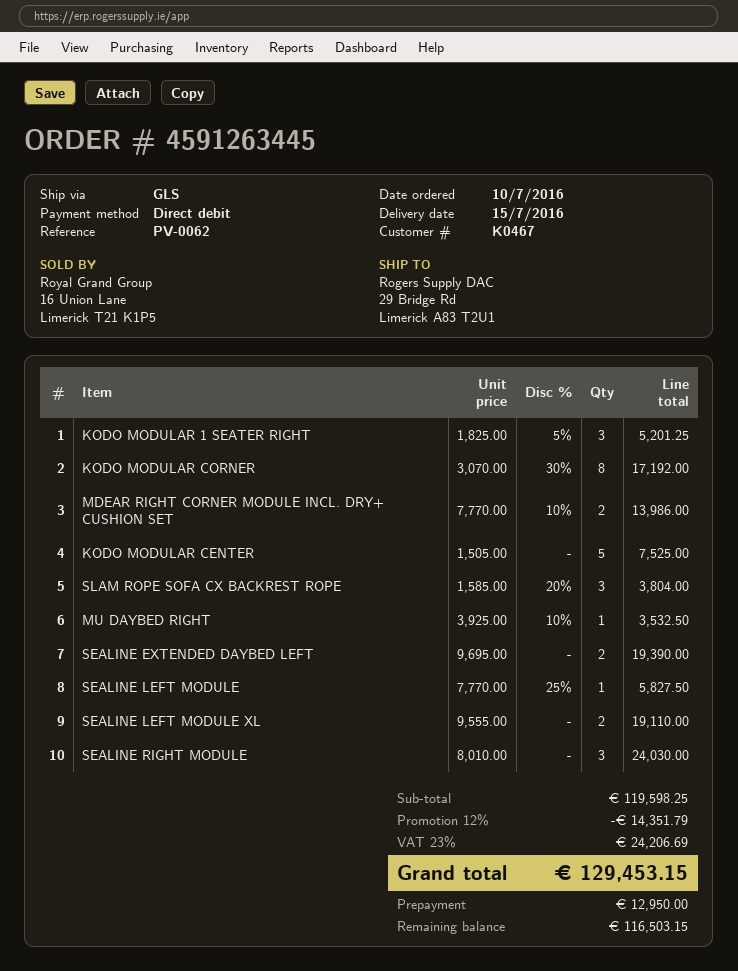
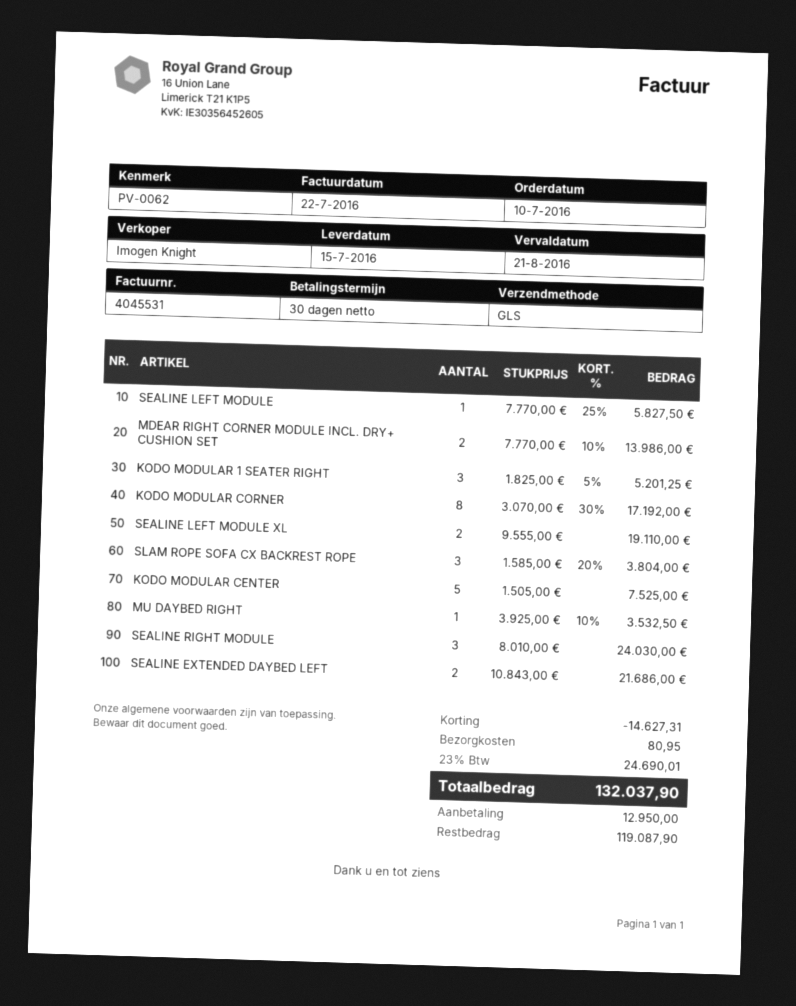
SEALINE EXTENDED DAYBED LEFT: 2 x 9695.00 = 19390.00 -> 2 x 10843.00 = 21686.00
discount: 14351.79 -> 14627.31
shipping: none -> 80.95
tax: 23% = 24206.69 -> 23% = 24690.01
total: 129453.15 -> 132037.90
balance: 116503.15 -> 119087.90

